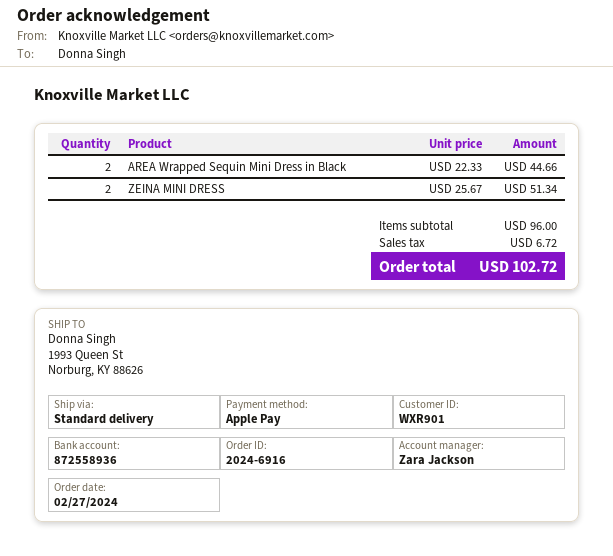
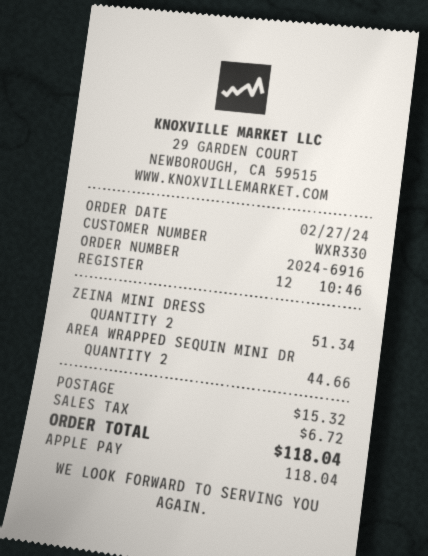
customer number: WXR901 -> WXR330
shipping: none -> 15.32
total: 102.72 -> 118.04

